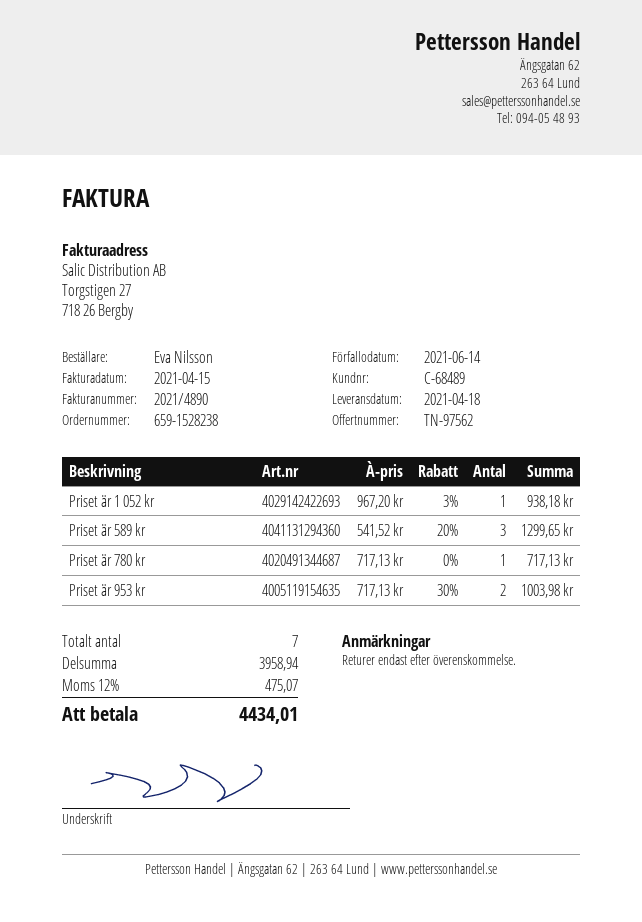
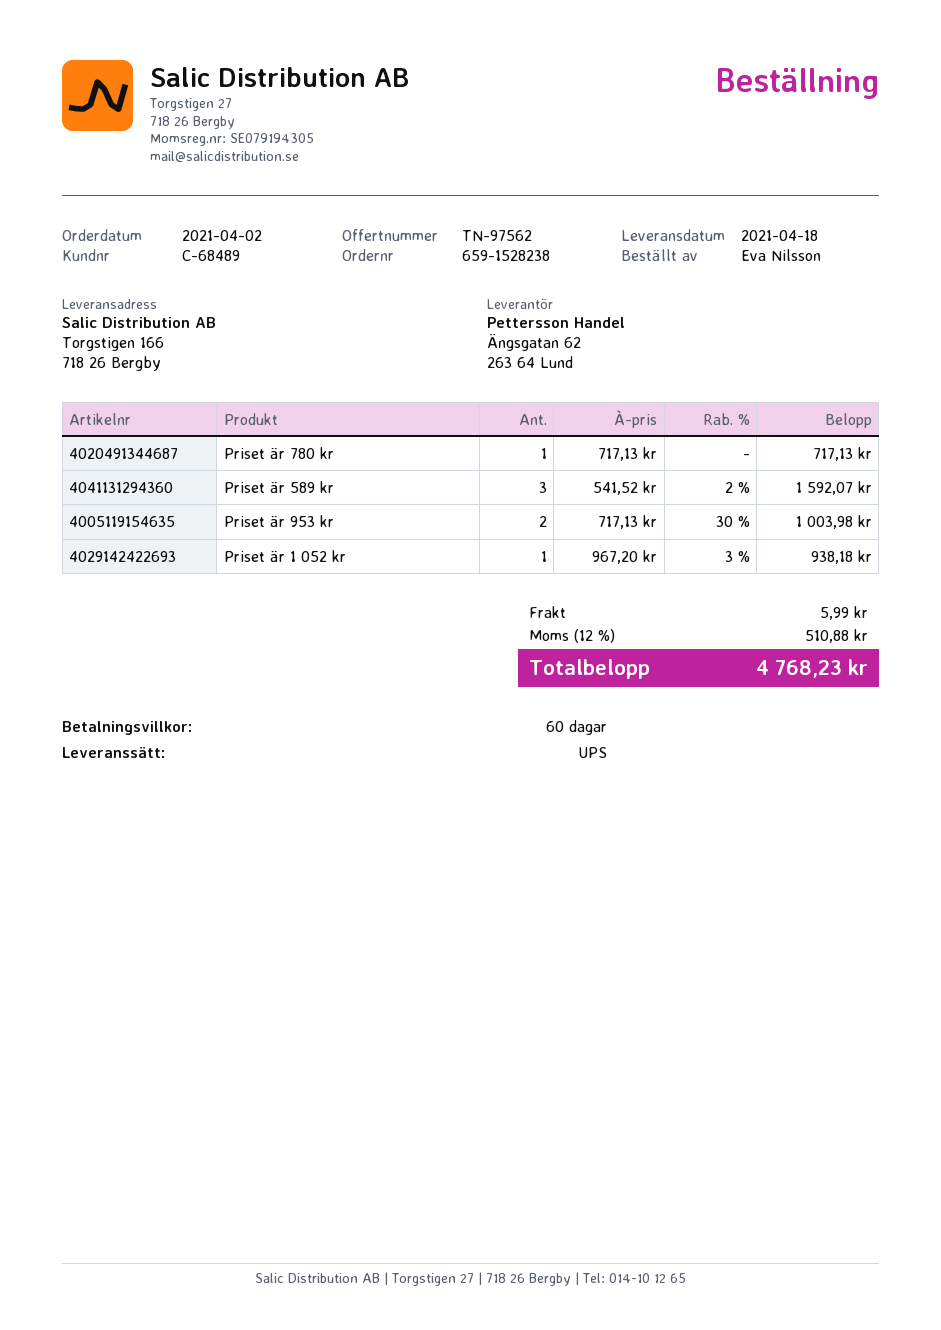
Priset är 589 kr: 3 x 541.52 - 20% = 1299.65 -> 3 x 541.52 - 2% = 1592.07
shipping: none -> 5.99
tax: 12% = 475.07 -> 12% = 510.88
total: 4434.01 -> 4768.23

